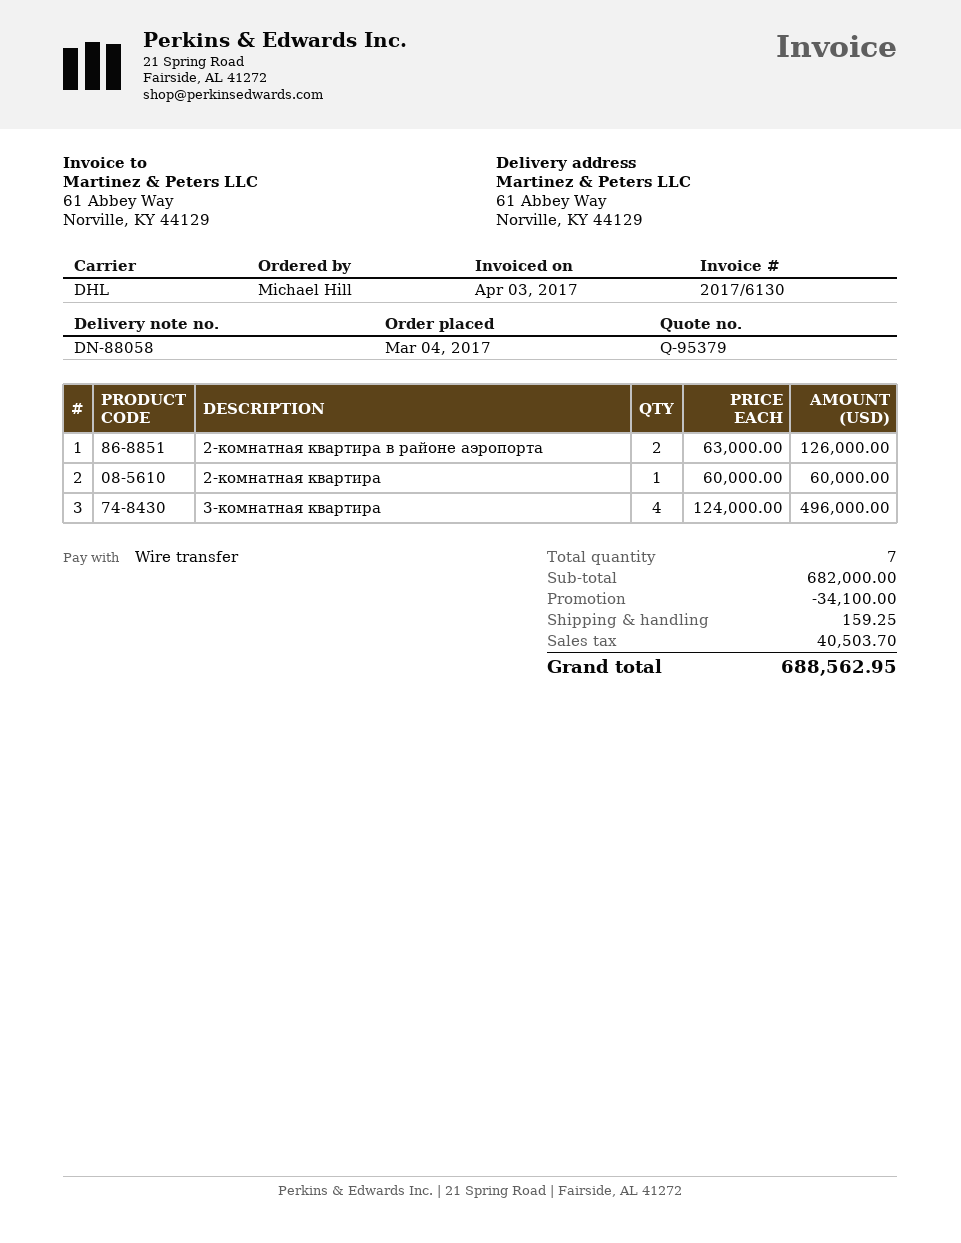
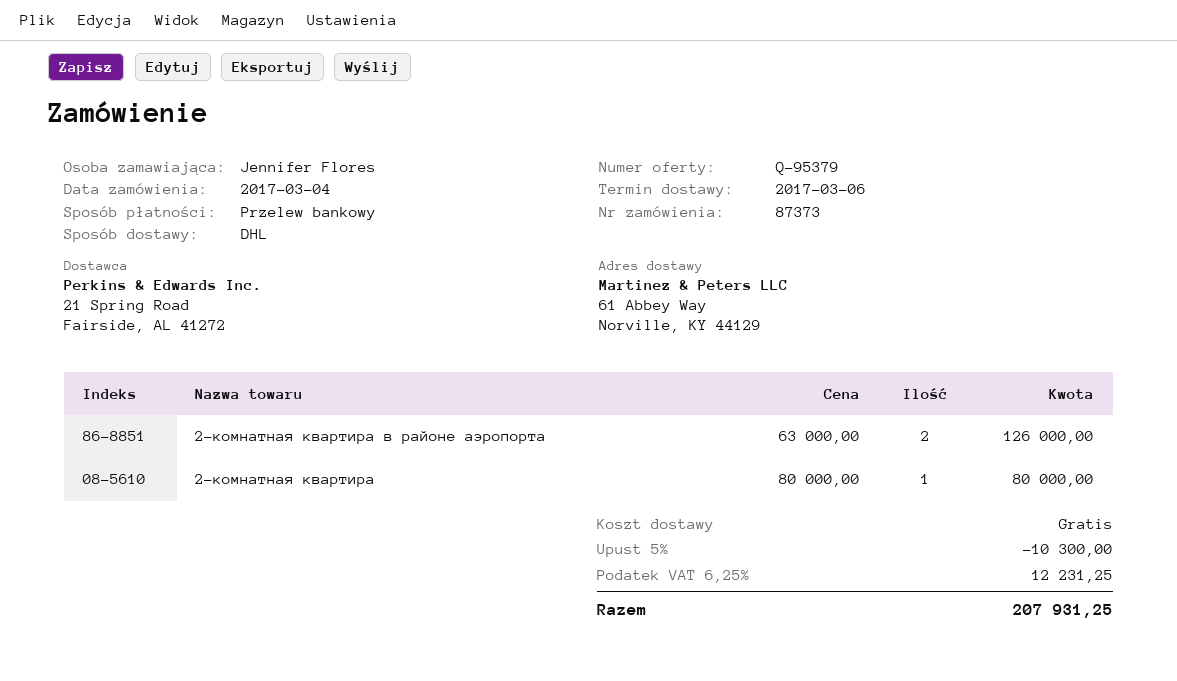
ordered by: Michael Hill -> Jennifer Flores
2-комнатная квартира: 1 x 60000.00 = 60000.00 -> 1 x 80000.00 = 80000.00
3-комнатная квартира: 4 x 124000.00 = 496000.00 -> none
discount: 34100.00 -> 10300.00
shipping: 159.25 -> 0.00
tax: 40503.70 -> 12231.25
total: 688562.95 -> 207931.25

